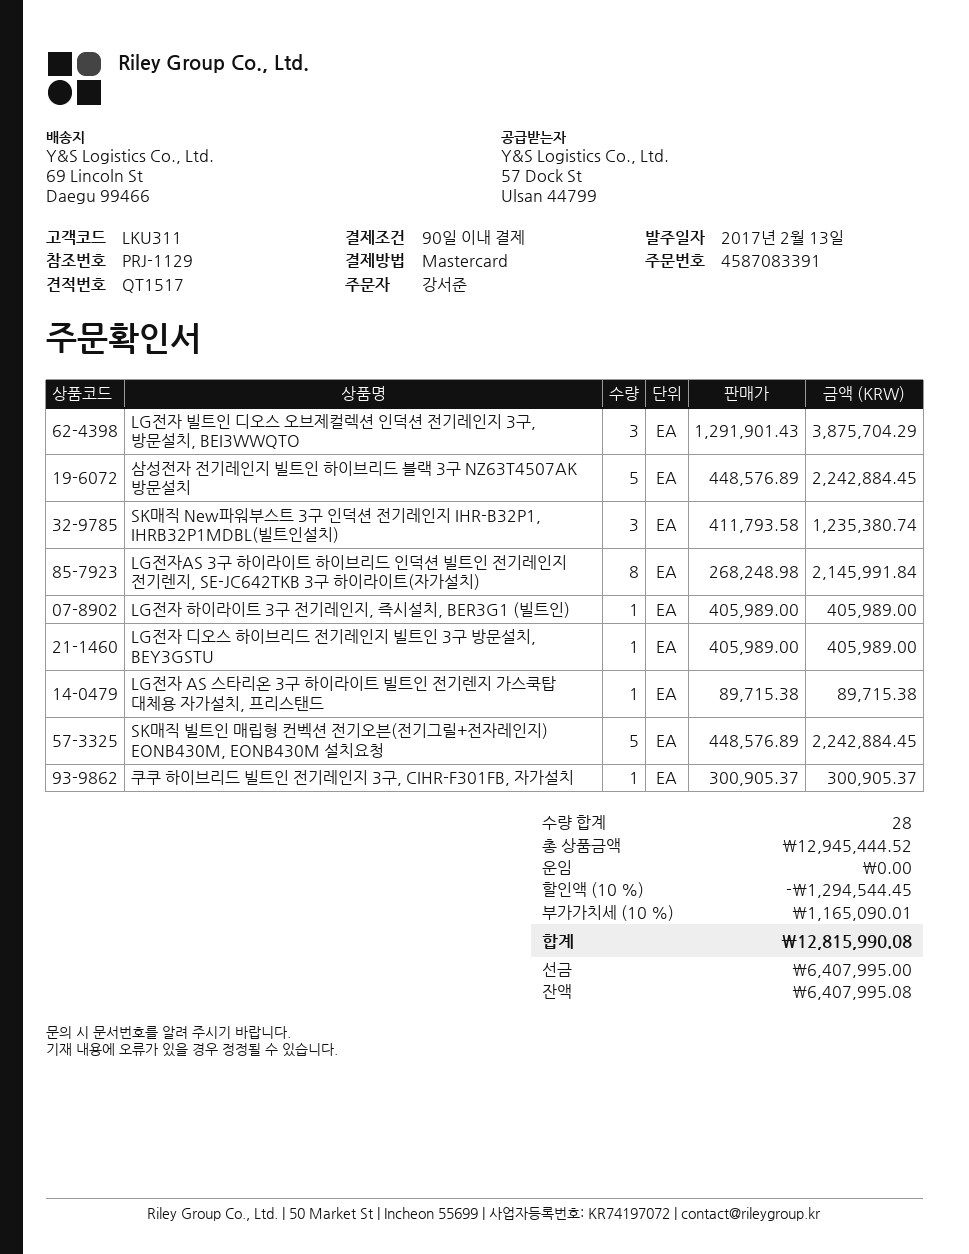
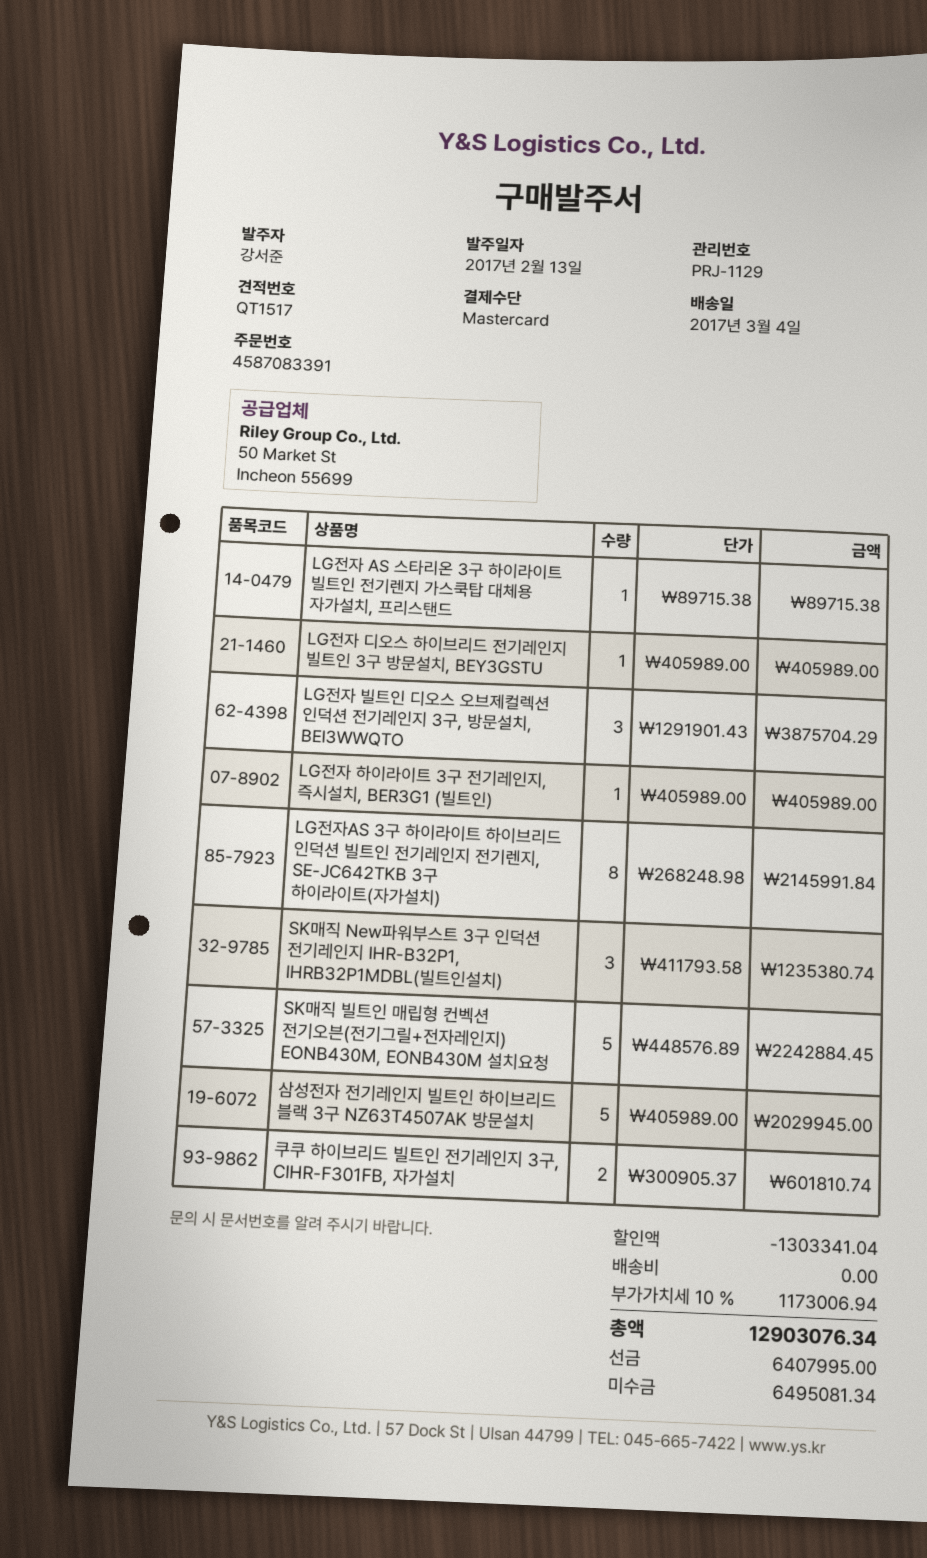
삼성전자 전기레인지 빌트인 하이브리드 블랙 3구 NZ63T4507AK 방문설치: 5 x 448576.89 = 2242884.45 -> 5 x 405989.00 = 2029945.00
쿠쿠 하이브리드 빌트인 전기레인지 3구, CIHR-F301FB, 자가설치: 1 x 300905.37 = 300905.37 -> 2 x 300905.37 = 601810.74
discount: 1294544.45 -> 1303341.04
tax: 10% = 1165090.01 -> 10% = 1173006.94
total: 12815990.08 -> 12903076.34
balance: 6407995.08 -> 6495081.34

